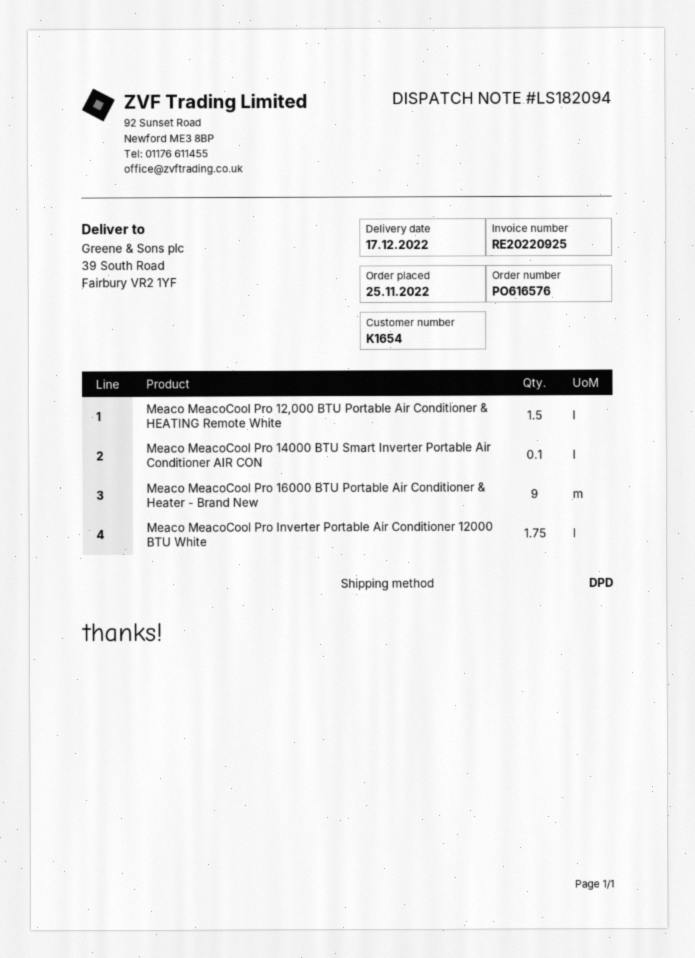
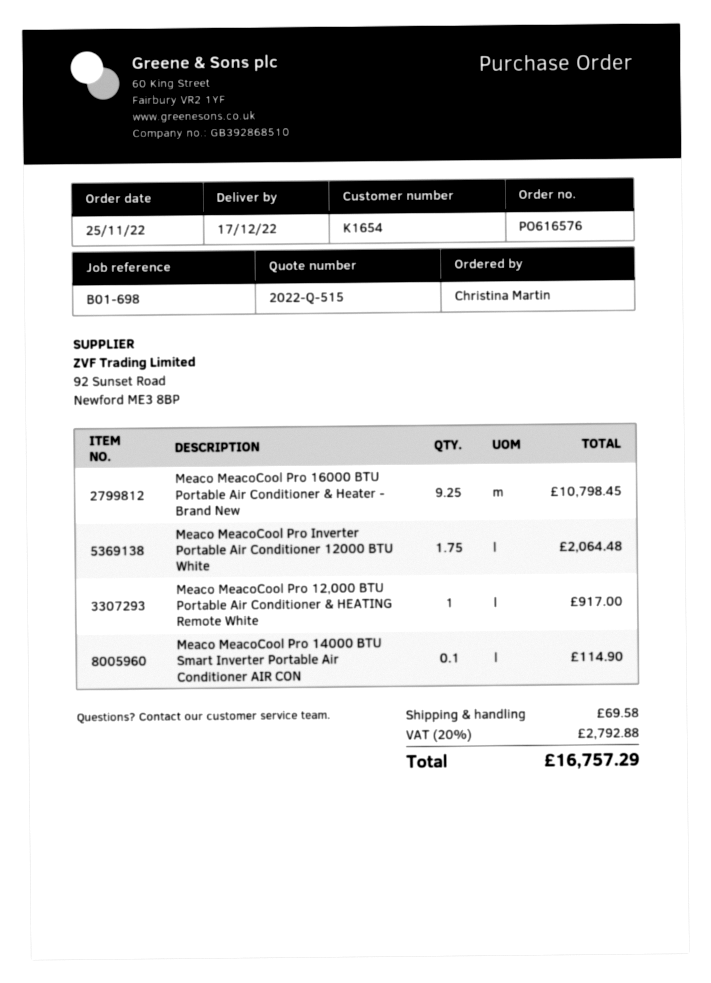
Meaco MeacoCool Pro 12,000 BTU Portable Air Conditioner & HEATING Remote White: 1.5 -> 1
Meaco MeacoCool Pro 16000 BTU Portable Air Conditioner & Heater - Brand New: 9 -> 9.25

